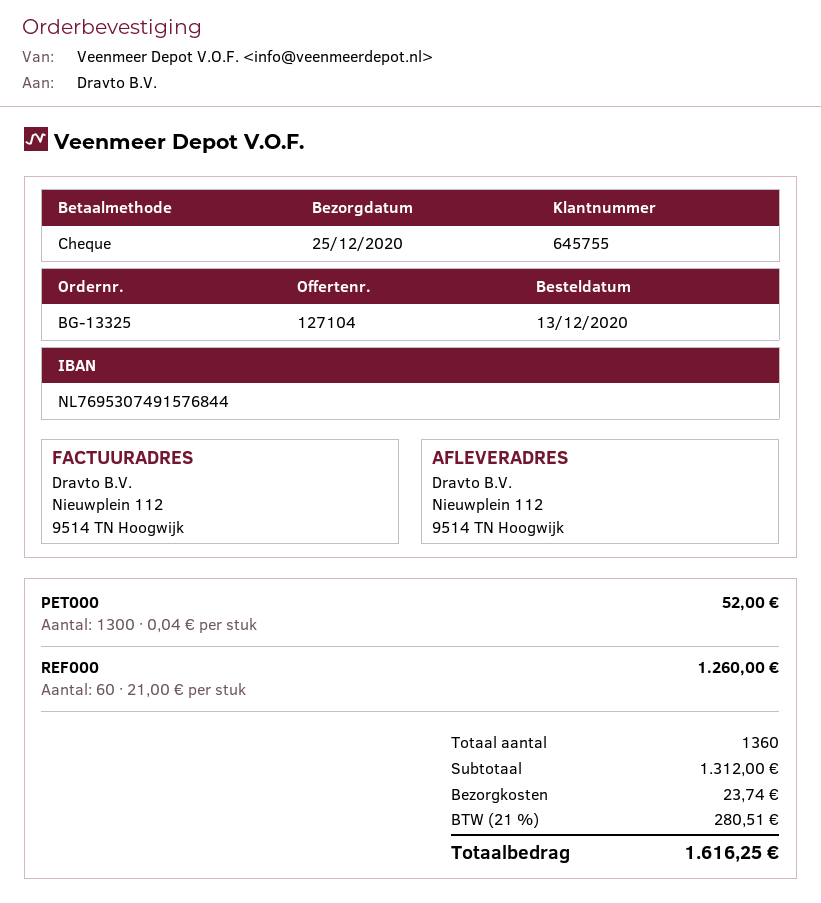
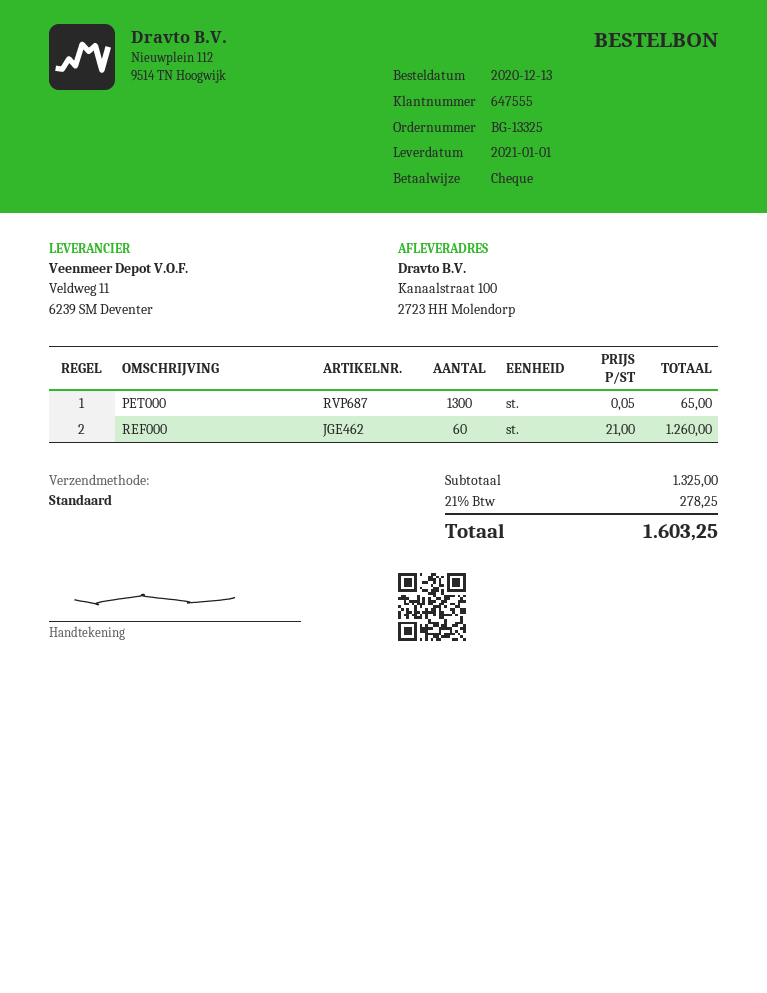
delivery date: 2020-12-25 -> 2021-01-01
customer number: 645755 -> 647555
ship to: Nieuwplein 112, 9514 TN Hoogwijk -> Kanaalstraat 100, 2723 HH Molendorp
PET000: 1300 x 0.04 = 52.00 -> 1300 x 0.05 = 65.00
subtotal: 1312.00 -> 1325.00
shipping: 23.74 -> none
tax: 21% = 280.51 -> 21% = 278.25
total: 1616.25 -> 1603.25

